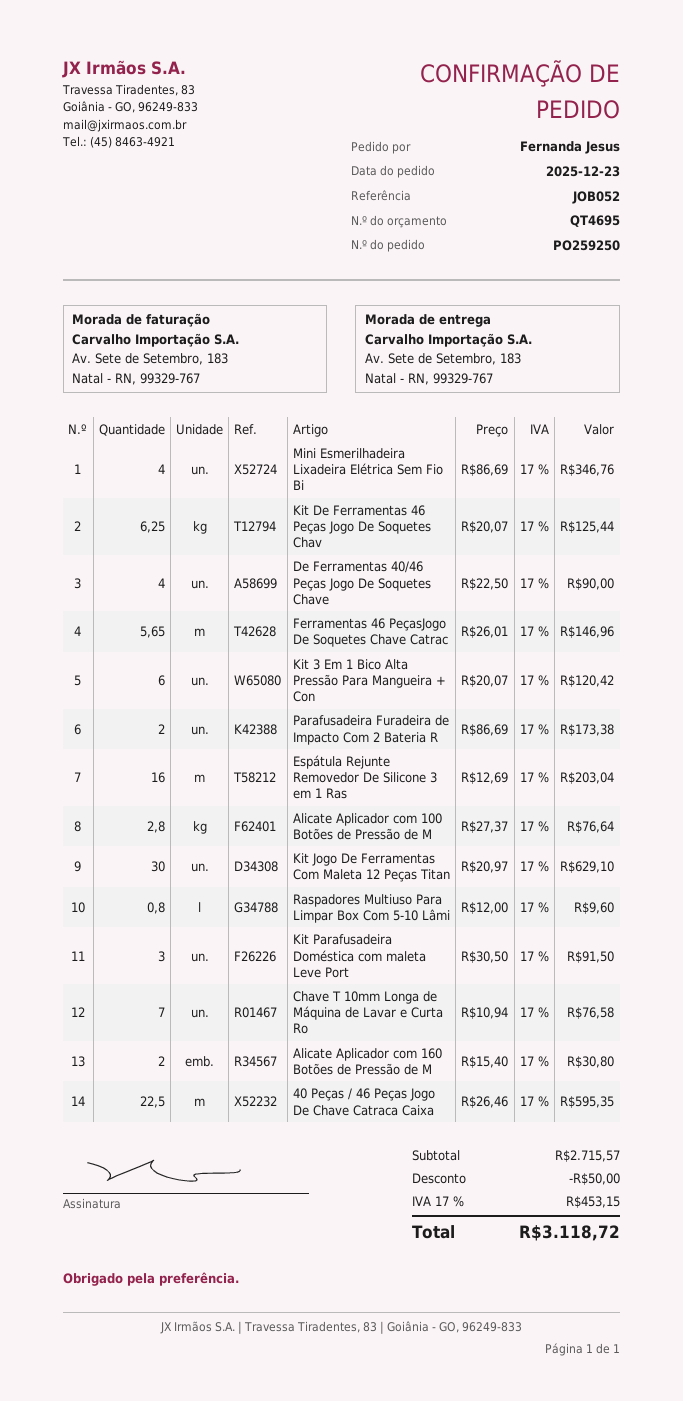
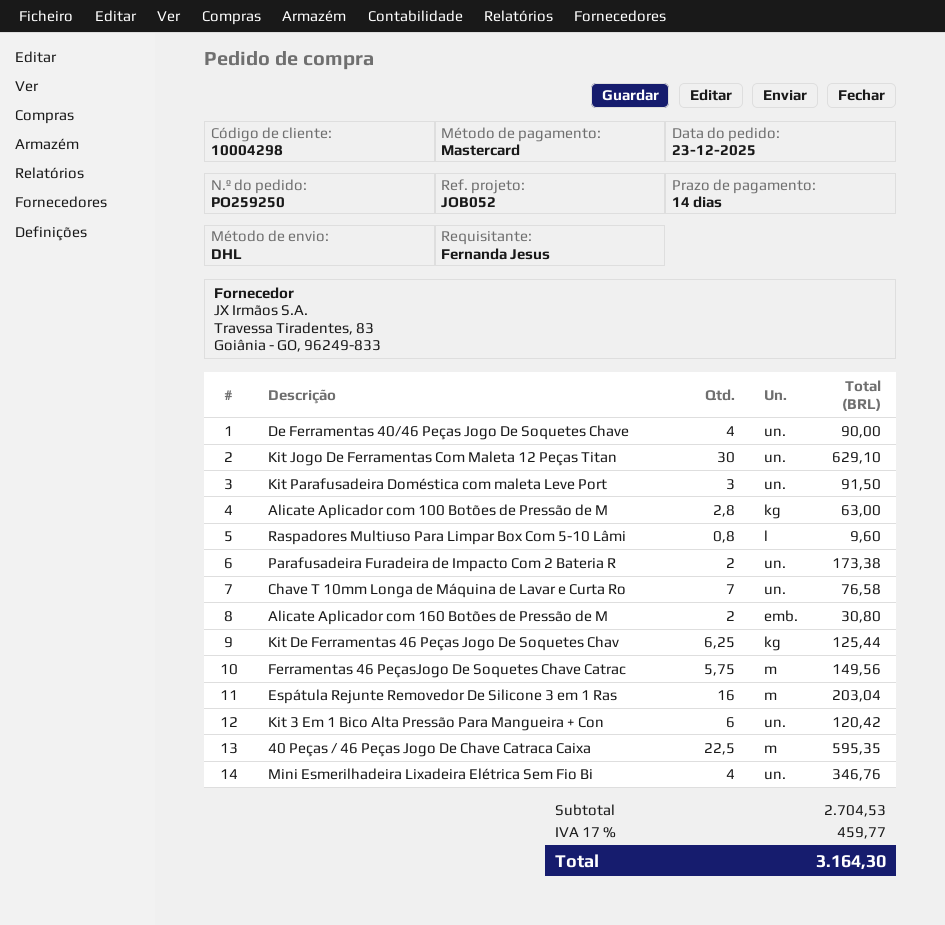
Ferramentas 46 PeçasJogo De Soquetes Chave Catrac: 5.65 for 146.96 -> 5.75 for 149.56
Alicate Aplicador com 100 Botões de Pressão de M: 2.8 for 76.64 -> 2.8 for 63.00
subtotal: 2715.57 -> 2704.53
discount: 50.00 -> none
tax: 17% = 453.15 -> 17% = 459.77
total: 3118.72 -> 3164.30

